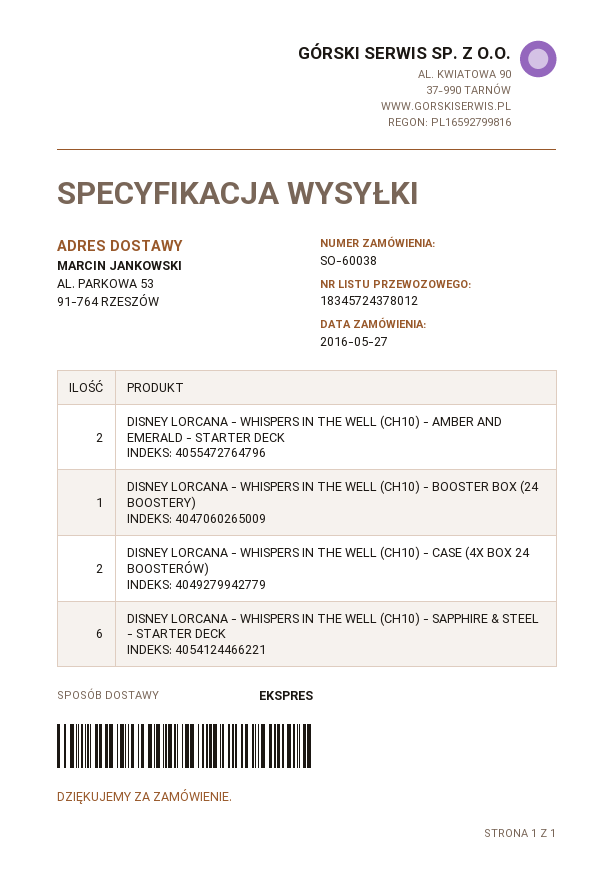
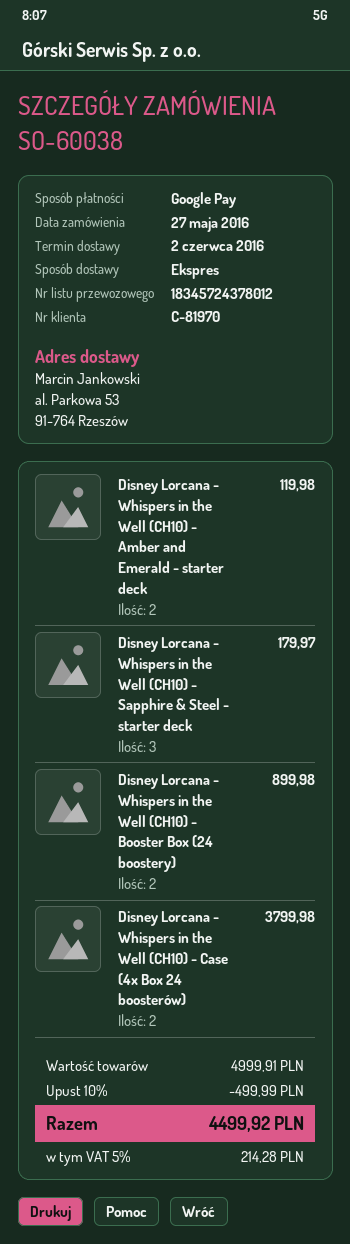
DISNEY LORCANA - WHISPERS IN THE WELL (CH10) - BOOSTER BOX (24 BOOSTERY): 1 -> 2
DISNEY LORCANA - WHISPERS IN THE WELL (CH10) - SAPPHIRE & STEEL - STARTER DECK: 6 -> 3

